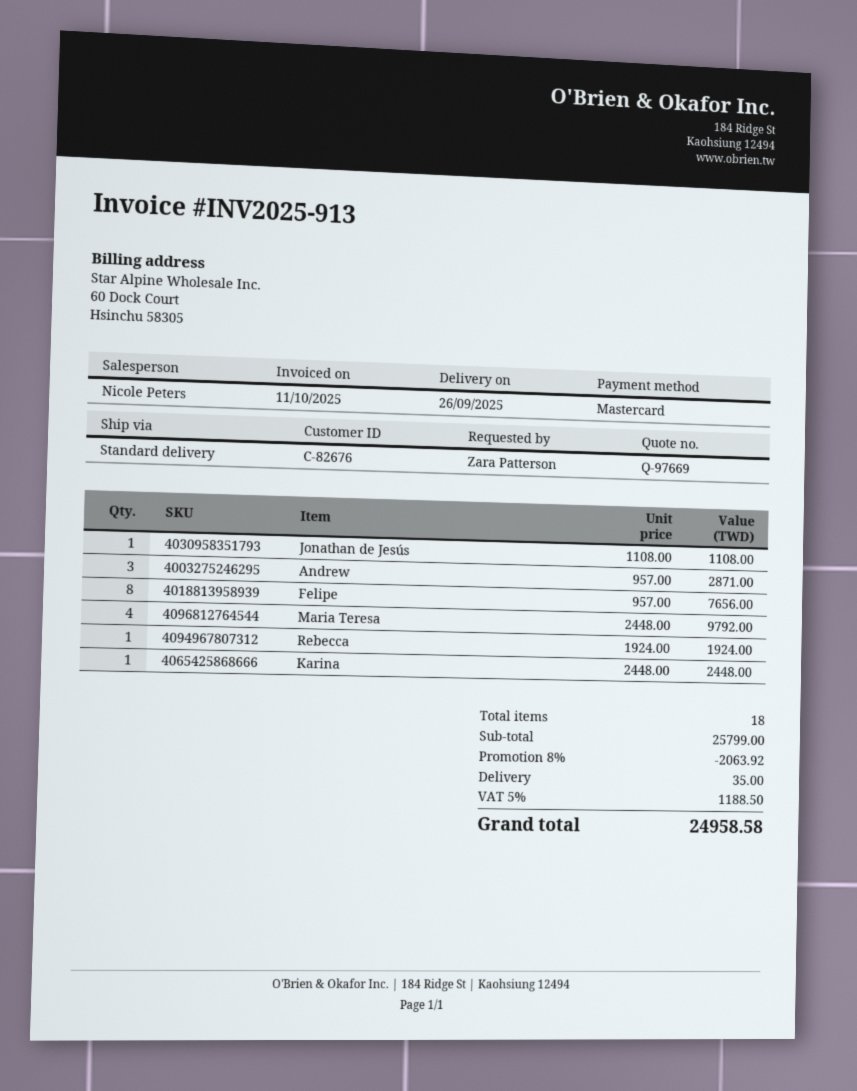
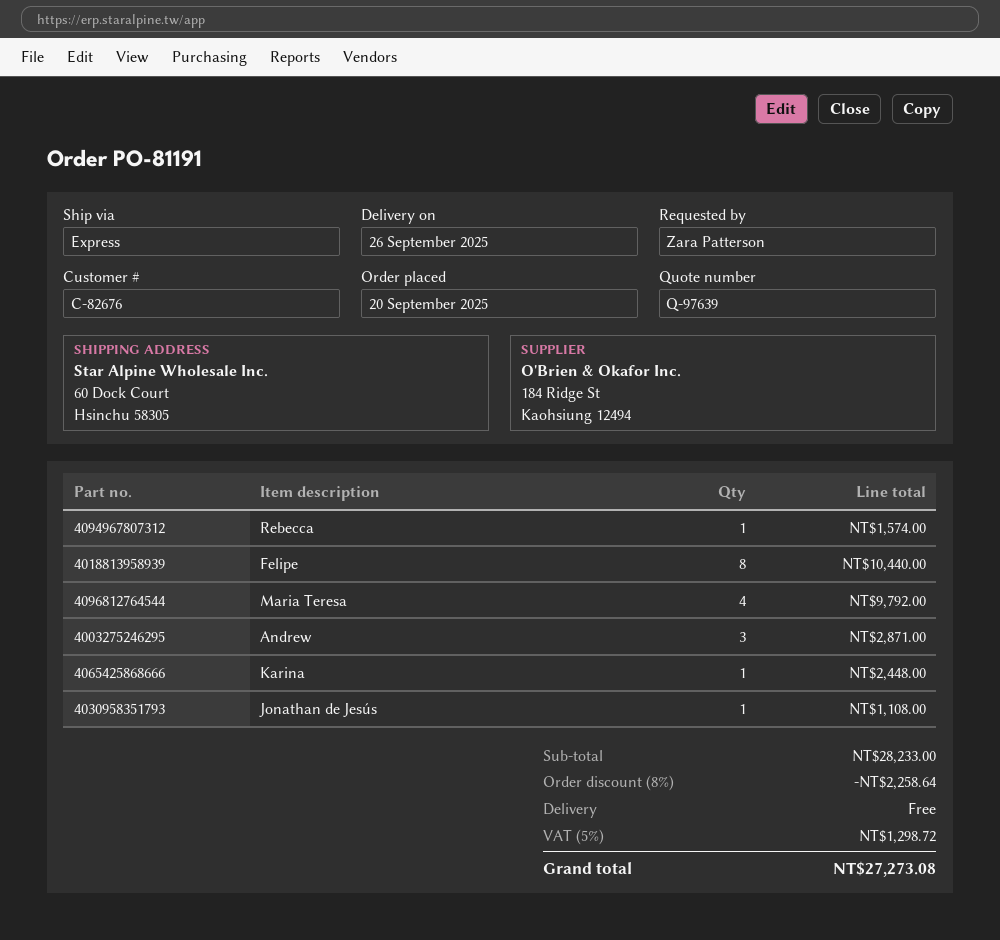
quote number: Q-97669 -> Q-97639
shipping method: standard -> express
Felipe: 8 for 7656.00 -> 8 for 10440.00
Rebecca: 1 for 1924.00 -> 1 for 1574.00
subtotal: 25799.00 -> 28233.00
discount: 8% = 2063.92 -> 8% = 2258.64
shipping: 35.00 -> 0.00
tax: 5% = 1188.50 -> 5% = 1298.72
total: 24958.58 -> 27273.08

